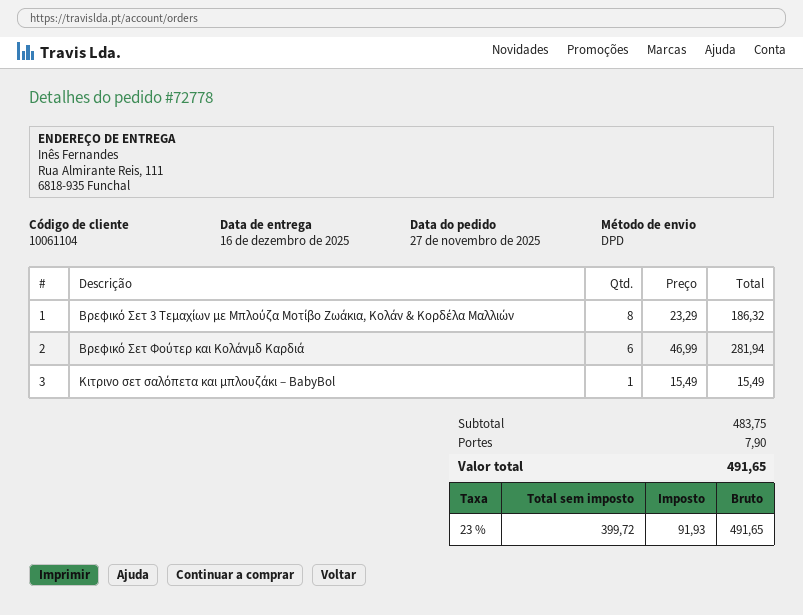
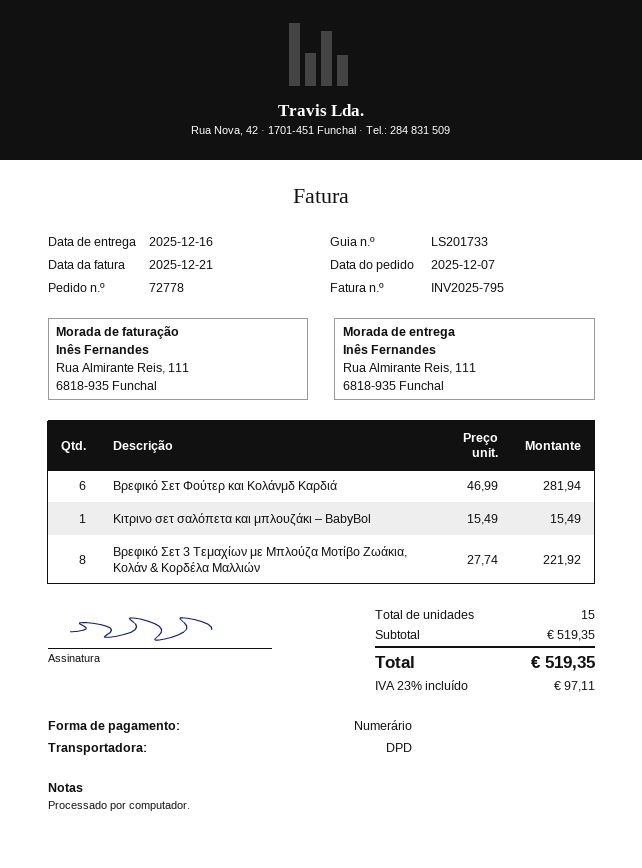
order date: 2025-11-27 -> 2025-12-07
Βρεφικό Σετ 3 Τεμαχίων με Μπλούζα Μοτίβο Ζωάκια, Κολάν & Κορδέλα Μαλλιών: 8 x 23.29 = 186.32 -> 8 x 27.74 = 221.92
subtotal: 483.75 -> 519.35
shipping: 7.90 -> none
tax: 23% = 91.93 -> 23% = 97.11
total: 491.65 -> 519.35

